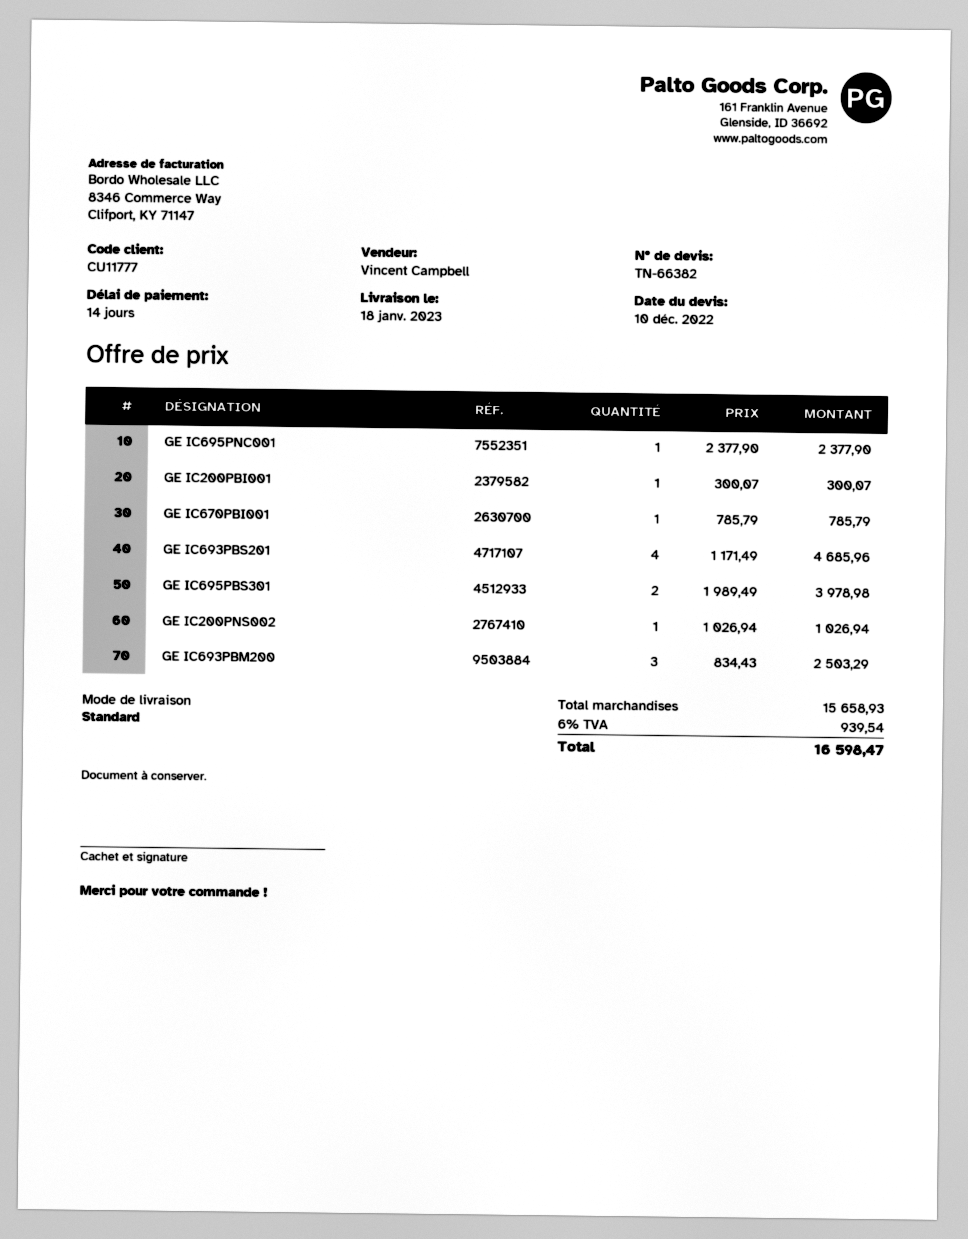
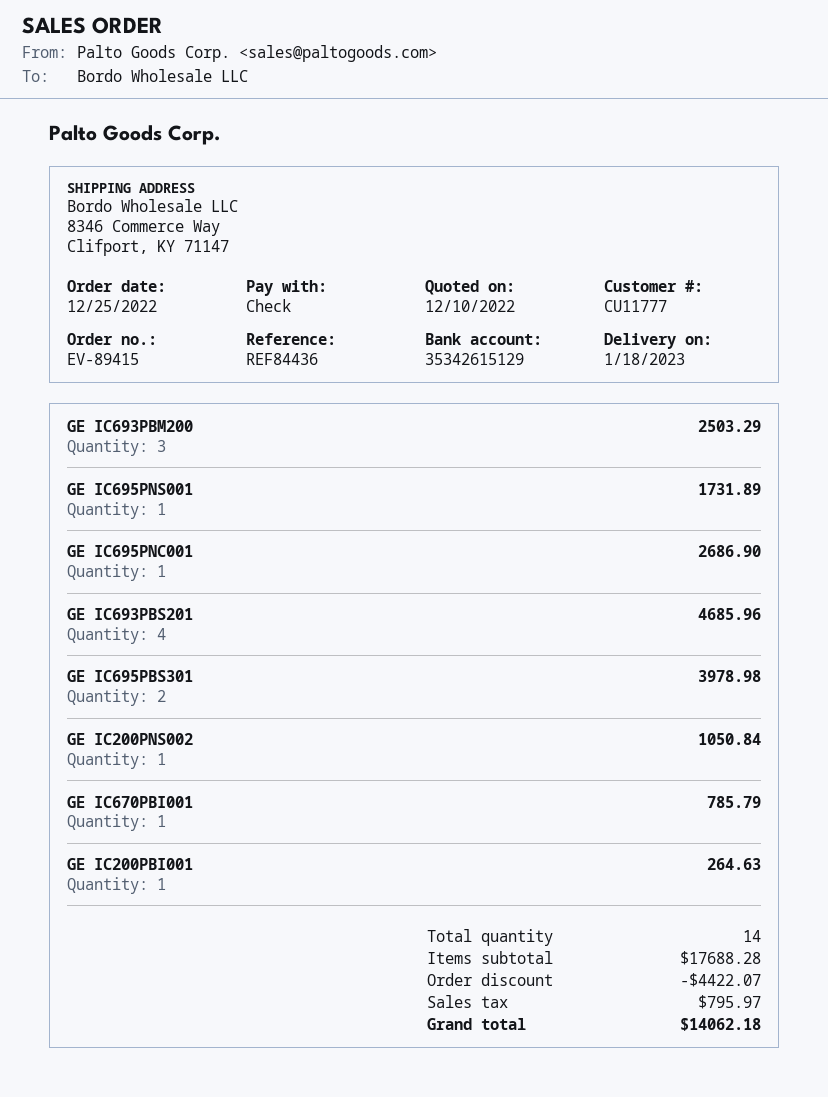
GE IC695PNC001: 1 for 2377.90 -> 1 for 2686.90
GE IC200PBI001: 1 for 300.07 -> 1 for 264.63
GE IC200PNS002: 1 for 1026.94 -> 1 for 1050.84
GE IC695PNS001: none -> 1 for 1731.89
subtotal: 15658.93 -> 17688.28
discount: none -> 4422.07
tax: 939.54 -> 795.97
total: 16598.47 -> 14062.18

